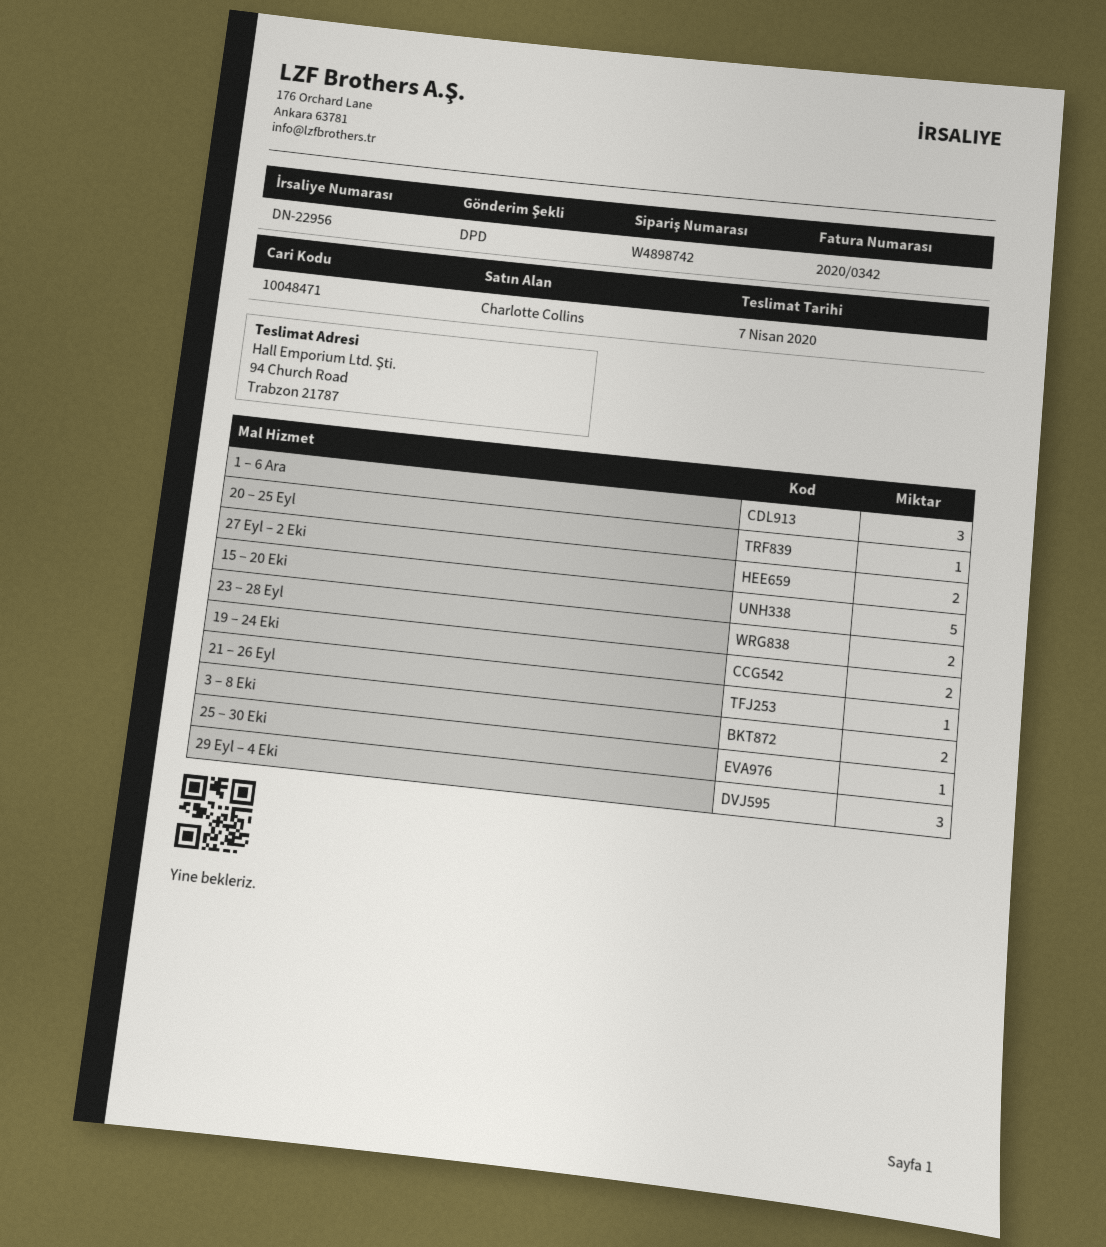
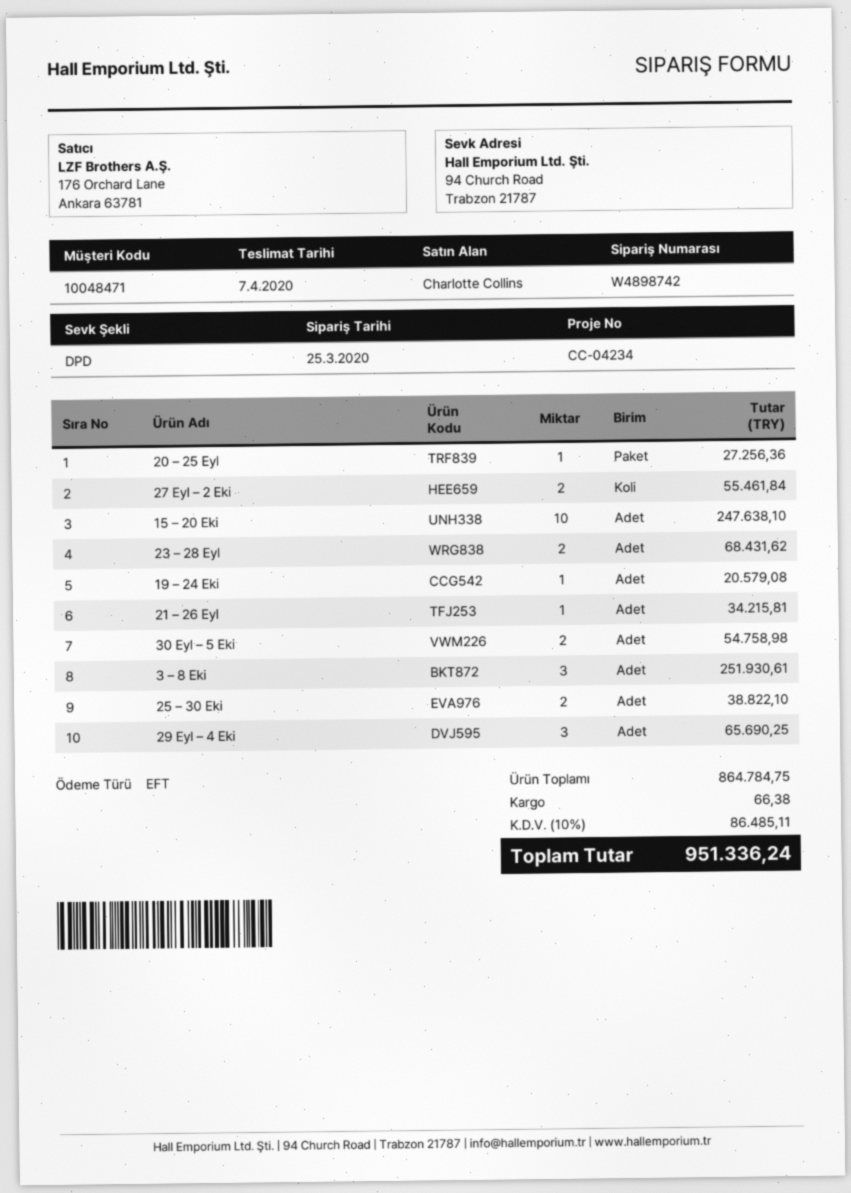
1 – 6 Ara: 3 -> none
15 – 20 Eki: 5 -> 10
19 – 24 Eki: 2 -> 1
3 – 8 Eki: 2 -> 3
25 – 30 Eki: 1 -> 2
30 Eyl – 5 Eki: none -> 2

